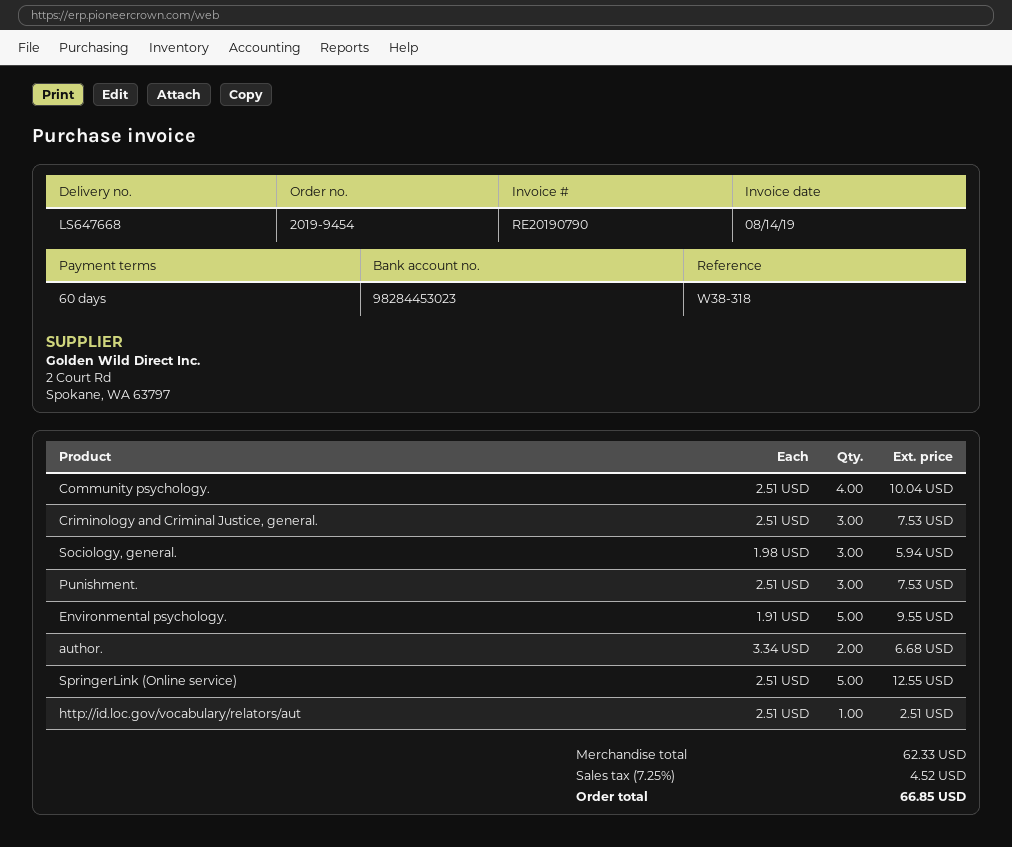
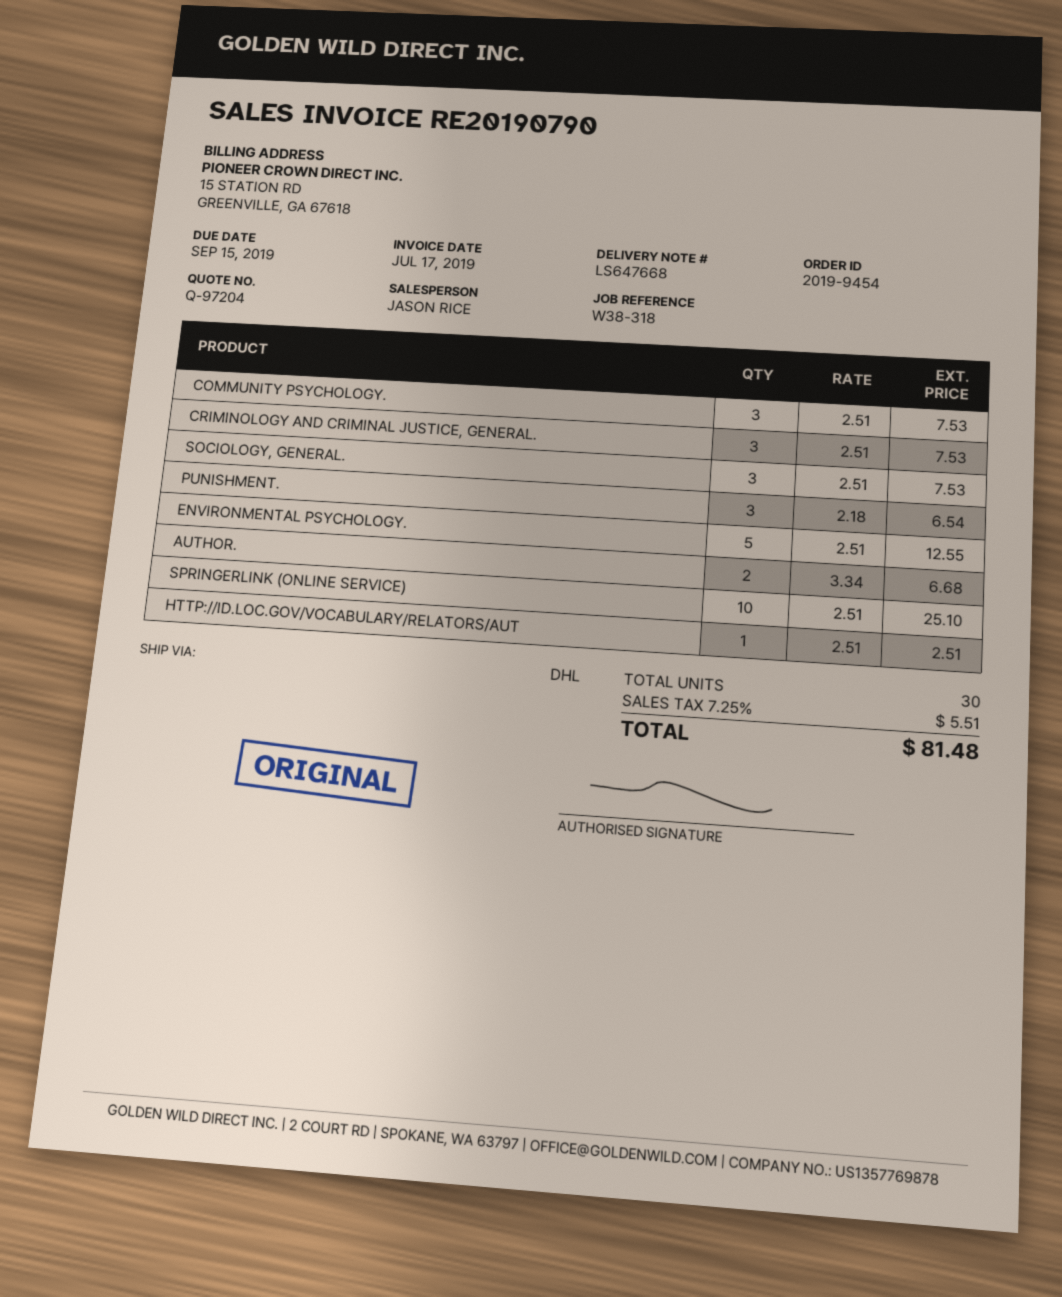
invoice date: 2019-08-14 -> 2019-07-17
Community psychology.: 4 x 2.51 = 10.04 -> 3 x 2.51 = 7.53
Sociology, general.: 3 x 1.98 = 5.94 -> 3 x 2.51 = 7.53
Punishment.: 3 x 2.51 = 7.53 -> 3 x 2.18 = 6.54
Environmental psychology.: 5 x 1.91 = 9.55 -> 5 x 2.51 = 12.55
SpringerLink (Online service): 5 x 2.51 = 12.55 -> 10 x 2.51 = 25.10
tax: 7.25% = 4.52 -> 7.25% = 5.51
total: 66.85 -> 81.48

